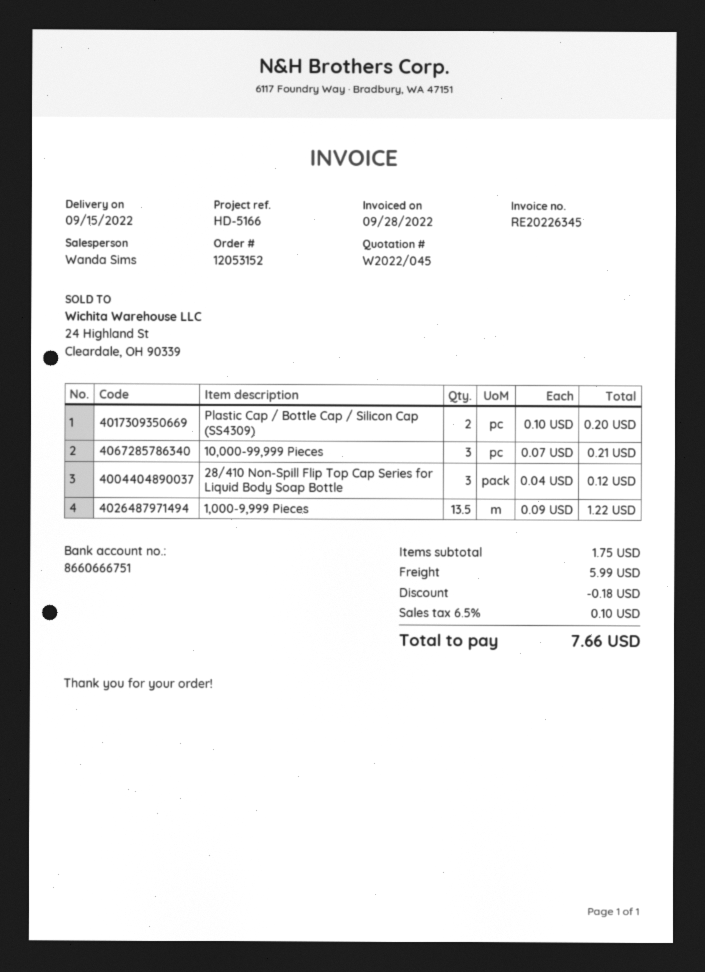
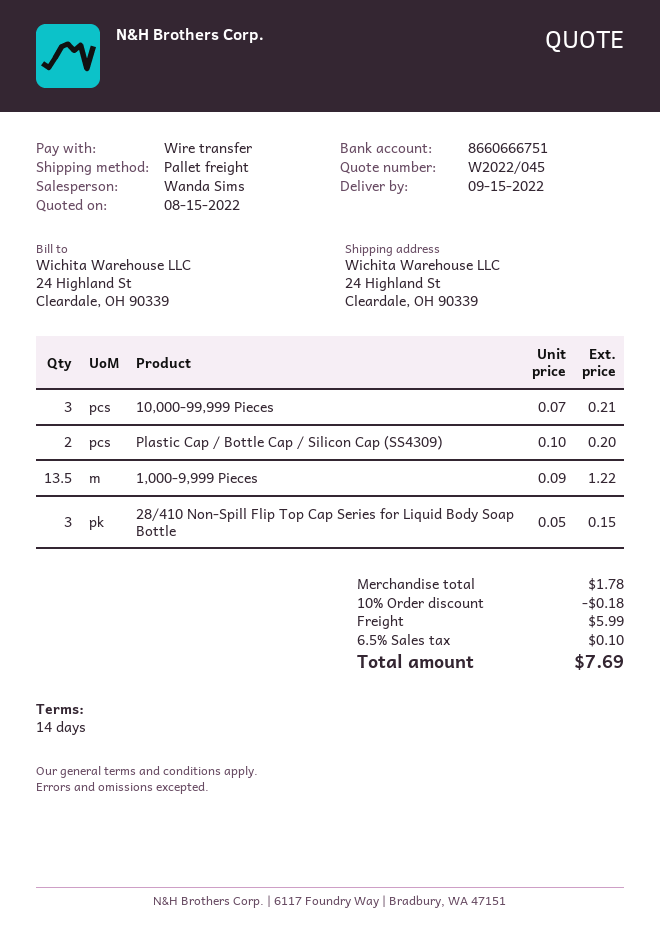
28/410 Non-Spill Flip Top Cap Series for Liquid Body Soap Bottle: 3 x 0.04 = 0.12 -> 3 x 0.05 = 0.15
subtotal: 1.75 -> 1.78
total: 7.66 -> 7.69

